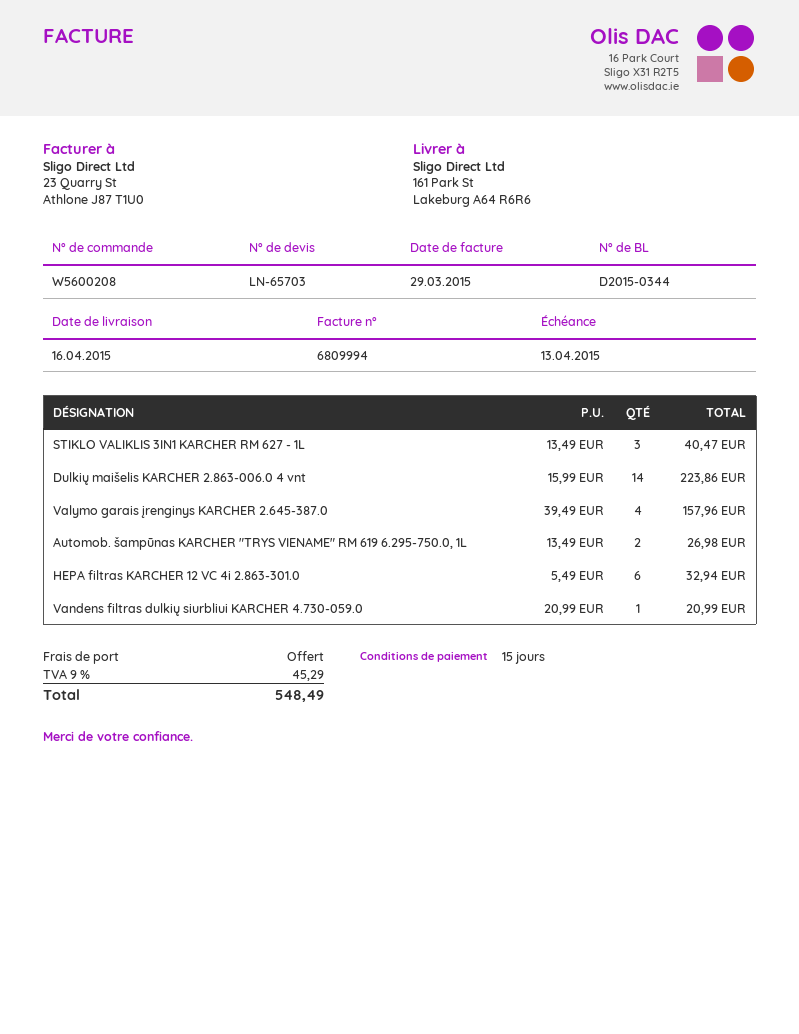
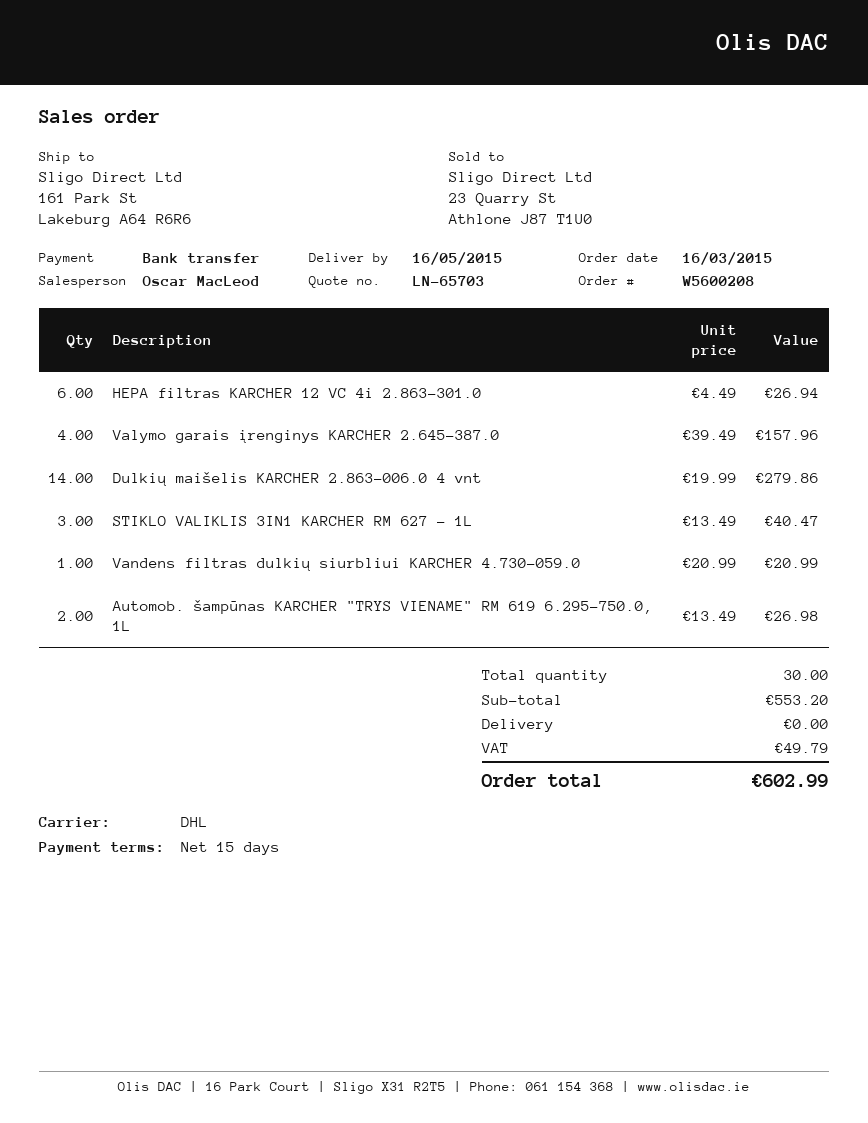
delivery date: 2015-04-16 -> 2015-05-16
Dulkių maišelis KARCHER 2.863-006.0 4 vnt: 14 x 15.99 = 223.86 -> 14 x 19.99 = 279.86
HEPA filtras KARCHER 12 VC 4i 2.863-301.0: 6 x 5.49 = 32.94 -> 6 x 4.49 = 26.94
tax: 45.29 -> 49.79
total: 548.49 -> 602.99

